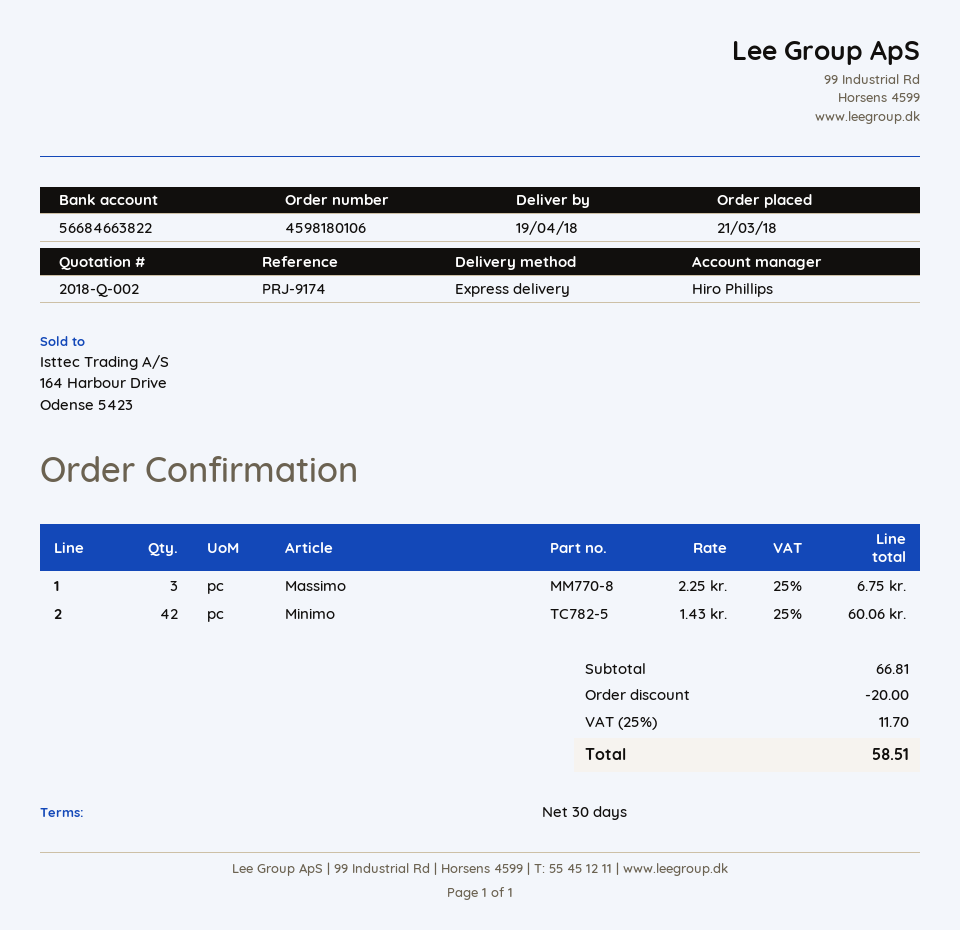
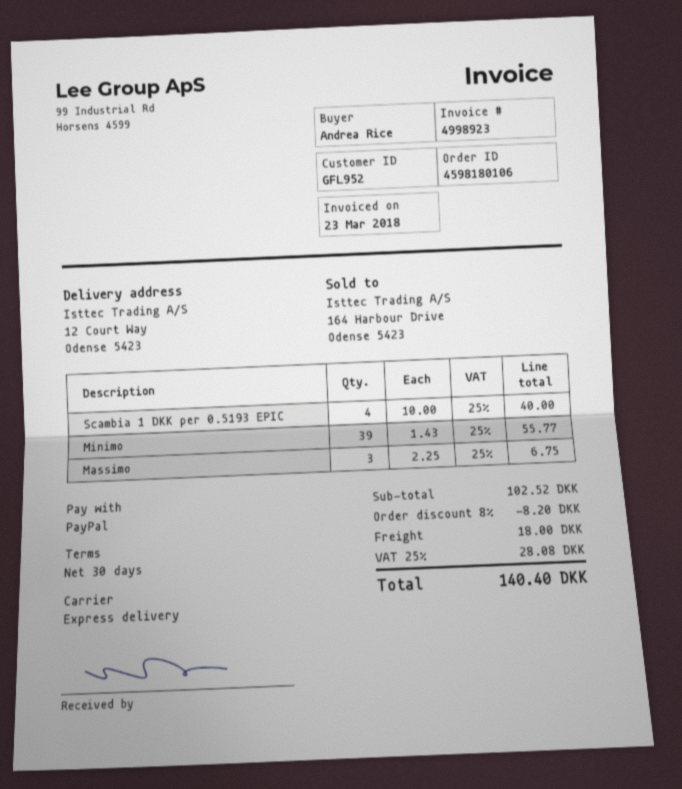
Minimo: 42 x 1.43 = 60.06 -> 39 x 1.43 = 55.77
Scambia 1 DKK per 0.5193 EPIC: none -> 4 x 10.00 = 40.00
subtotal: 66.81 -> 102.52
discount: 20.00 -> 8.20
shipping: none -> 18.00
tax: 25% = 11.70 -> 25% = 28.08
total: 58.51 -> 140.40

